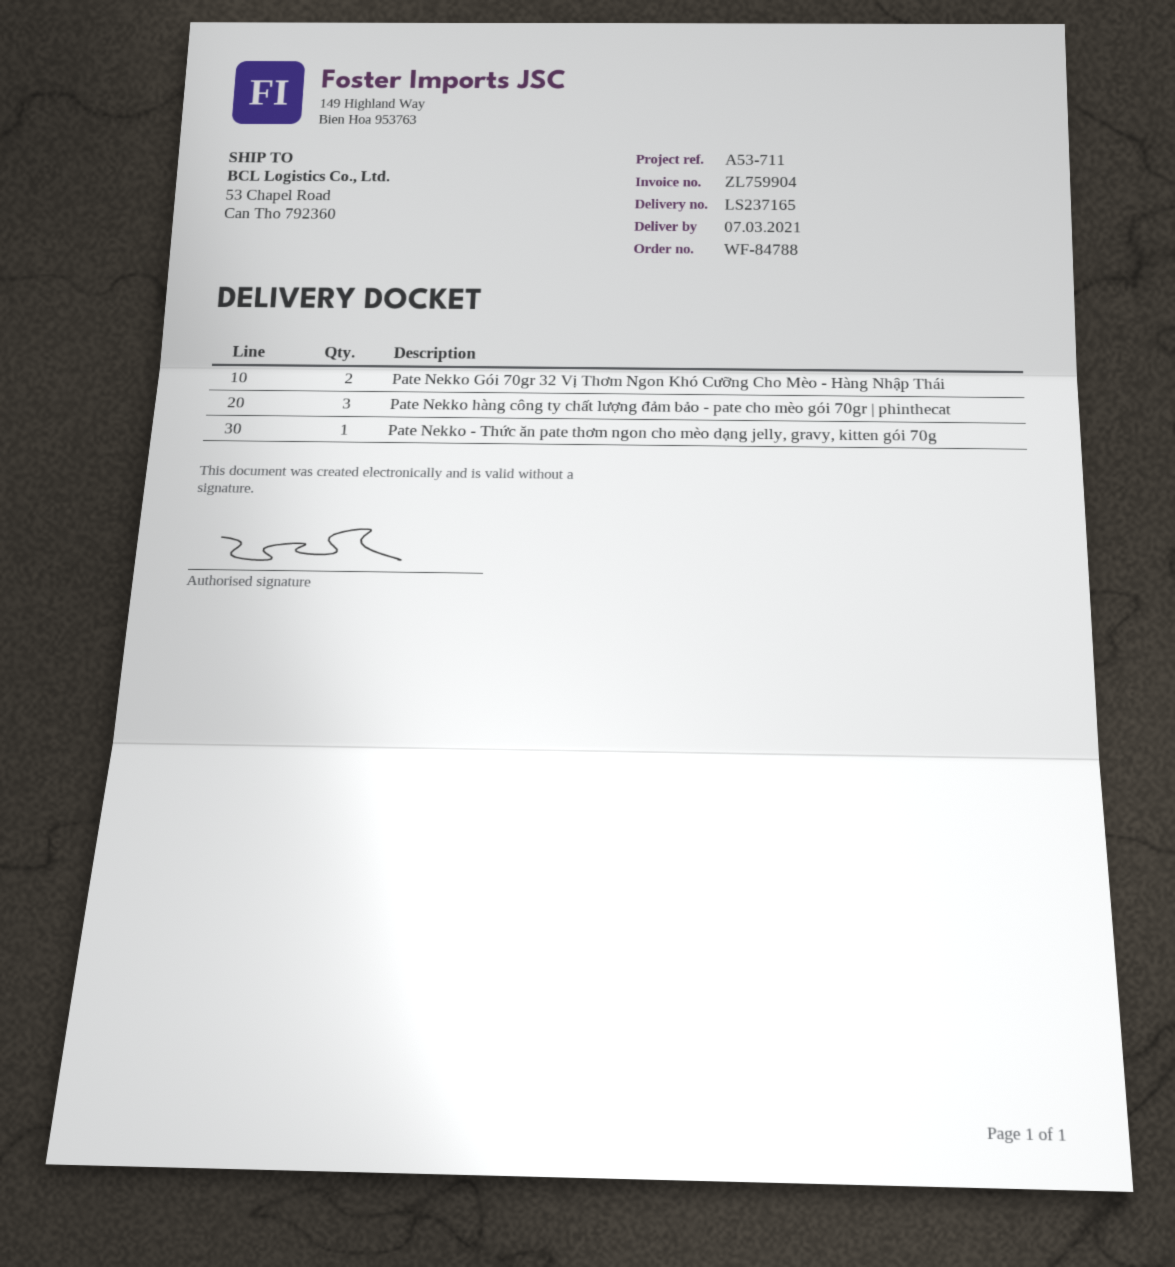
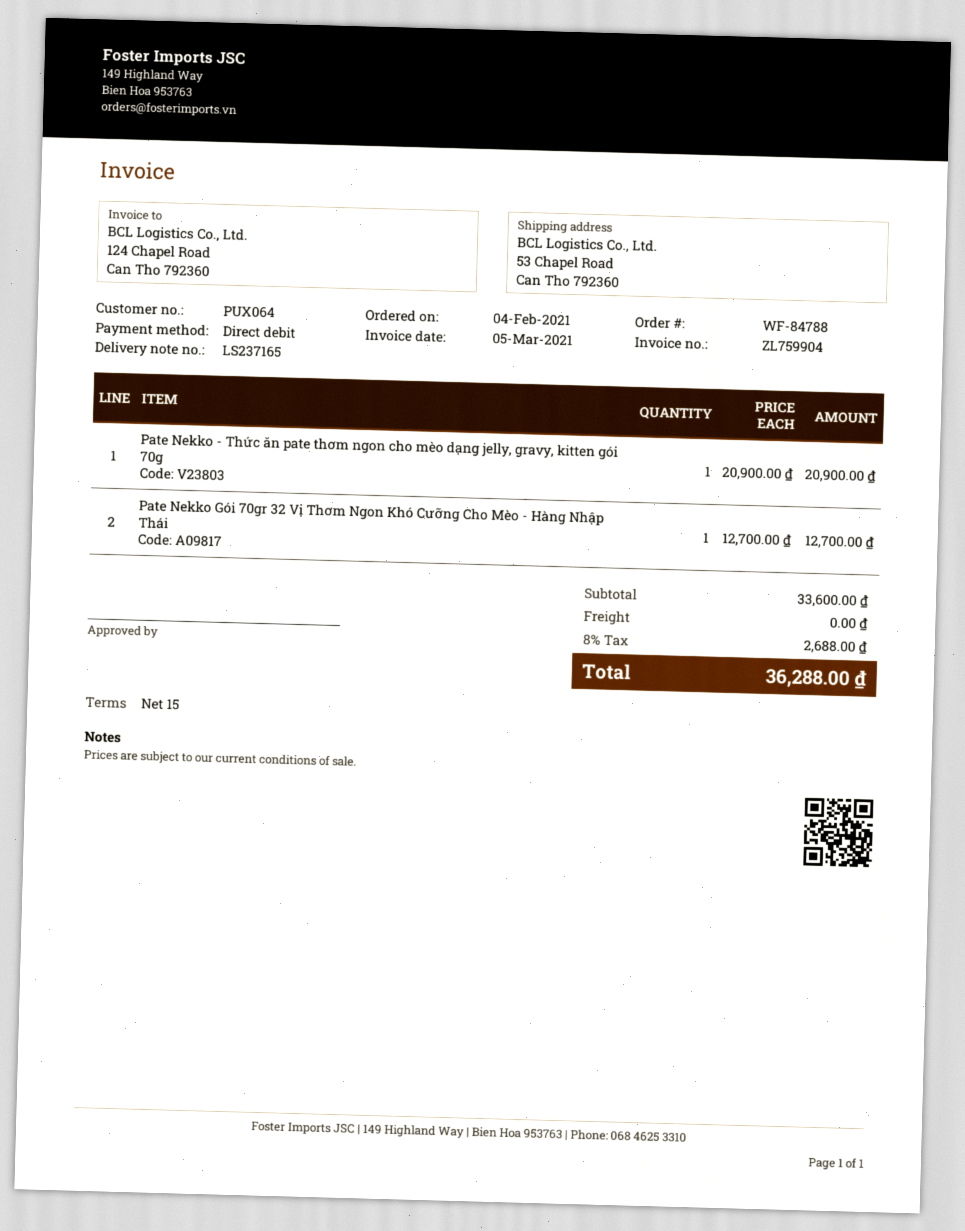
Pate Nekko Gói 70gr 32 Vị Thơm Ngon Khó Cưỡng Cho Mèo - Hàng Nhập Thái: 2 -> 1
Pate Nekko hàng công ty chất lượng đảm bảo - pate cho mèo gói 70gr | phinthecat: 3 -> none

